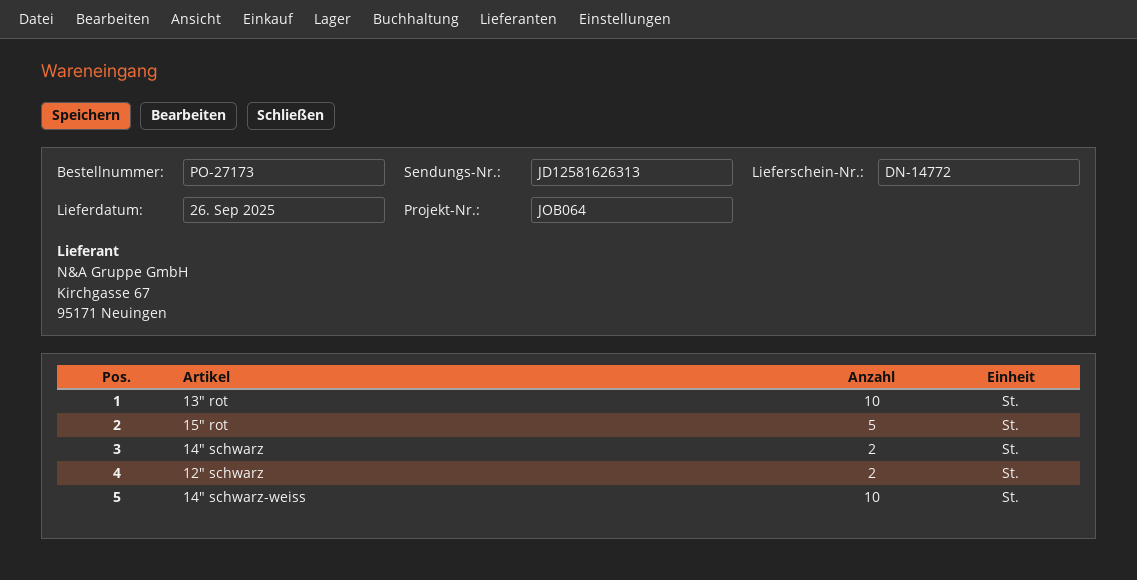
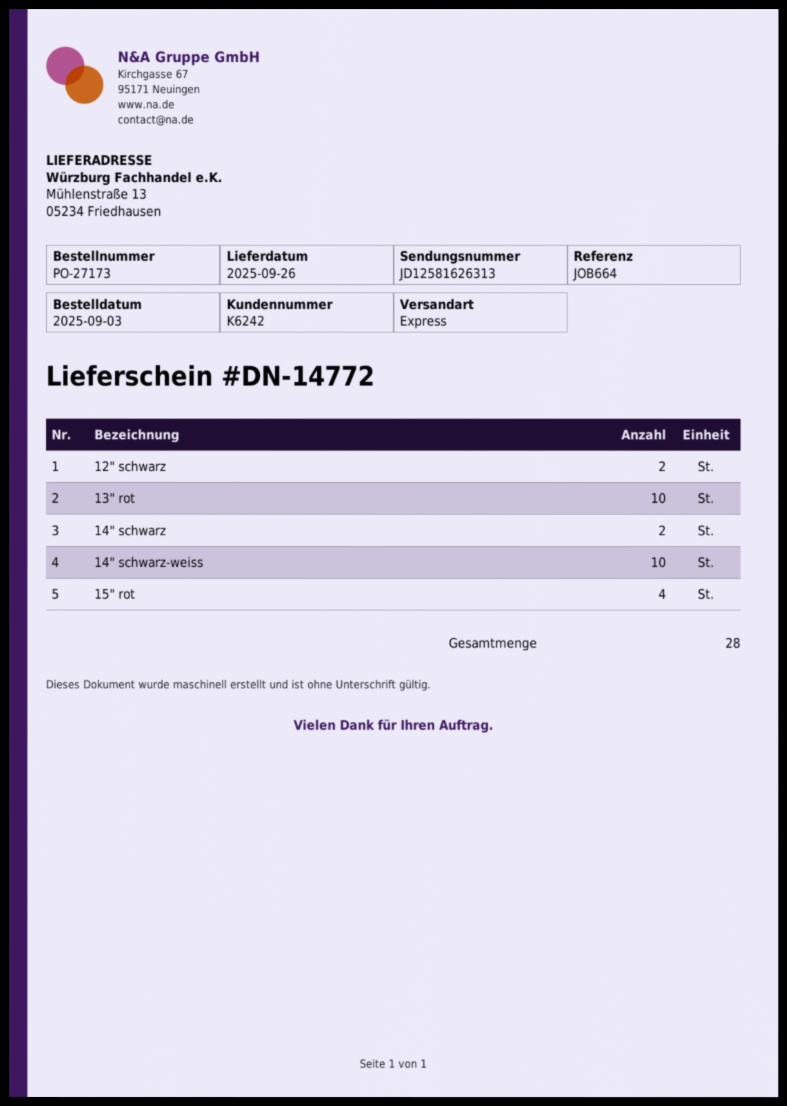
reference: JOB064 -> JOB664
15" rot: 5 -> 4

